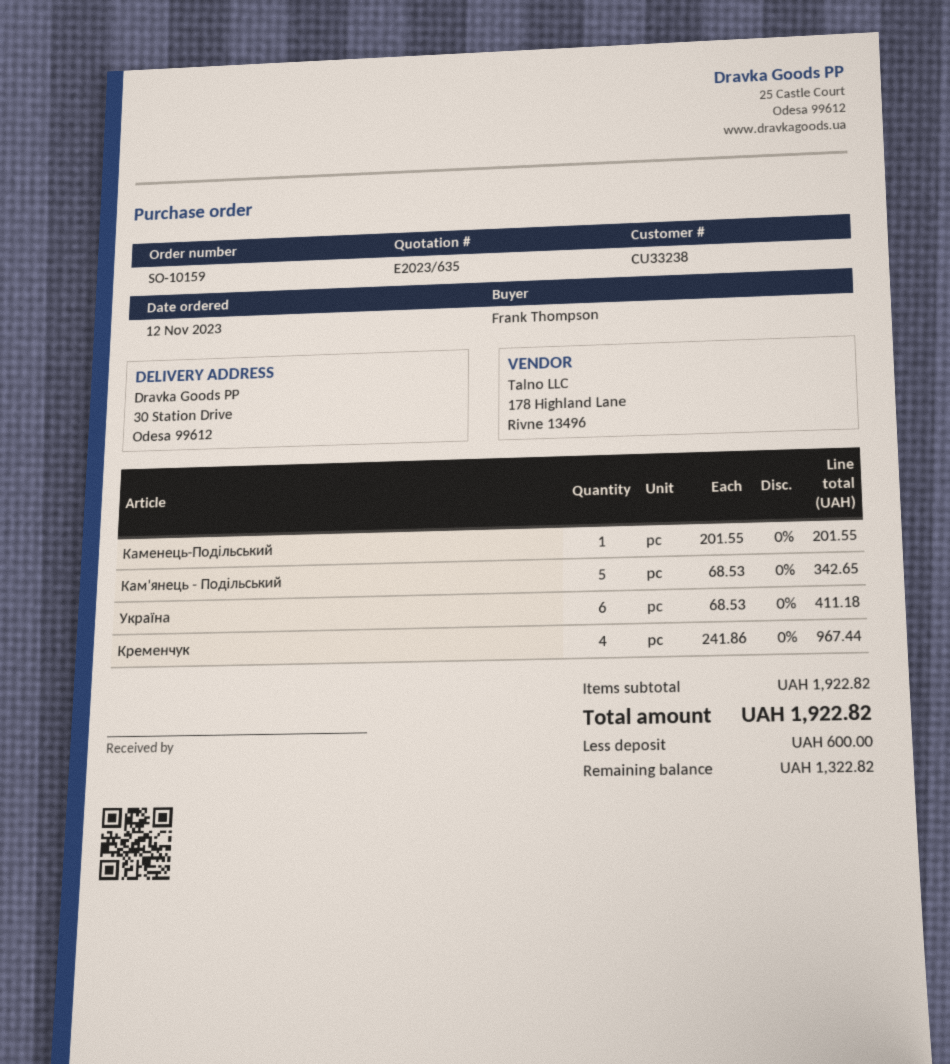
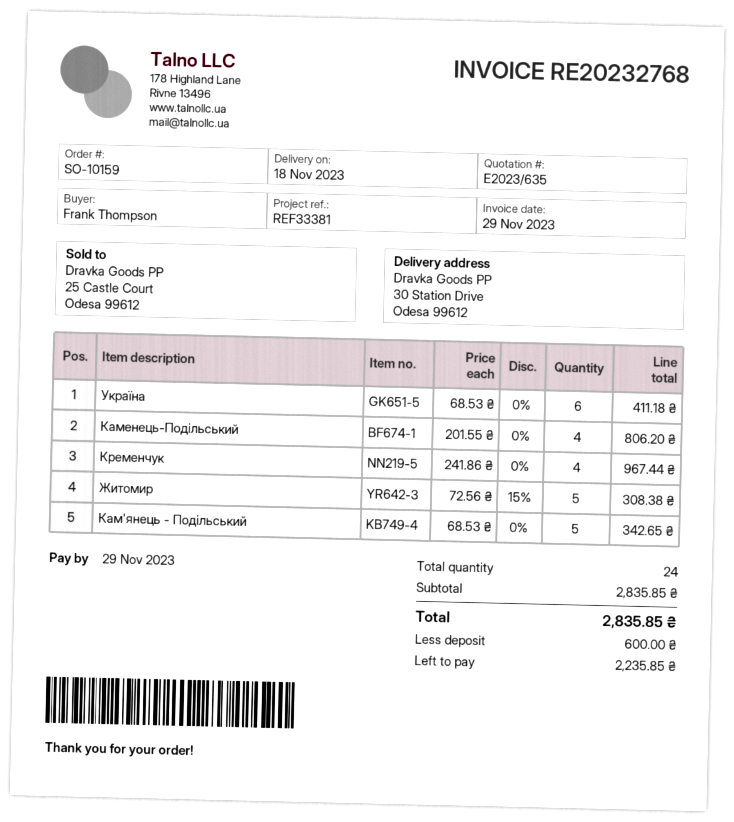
Каменець-Подільський: 1 x 201.55 = 201.55 -> 4 x 201.55 = 806.20
Житомир: none -> 5 x 72.56 - 15% = 308.38
subtotal: 1922.82 -> 2835.85
total: 1922.82 -> 2835.85
balance: 1322.82 -> 2235.85

